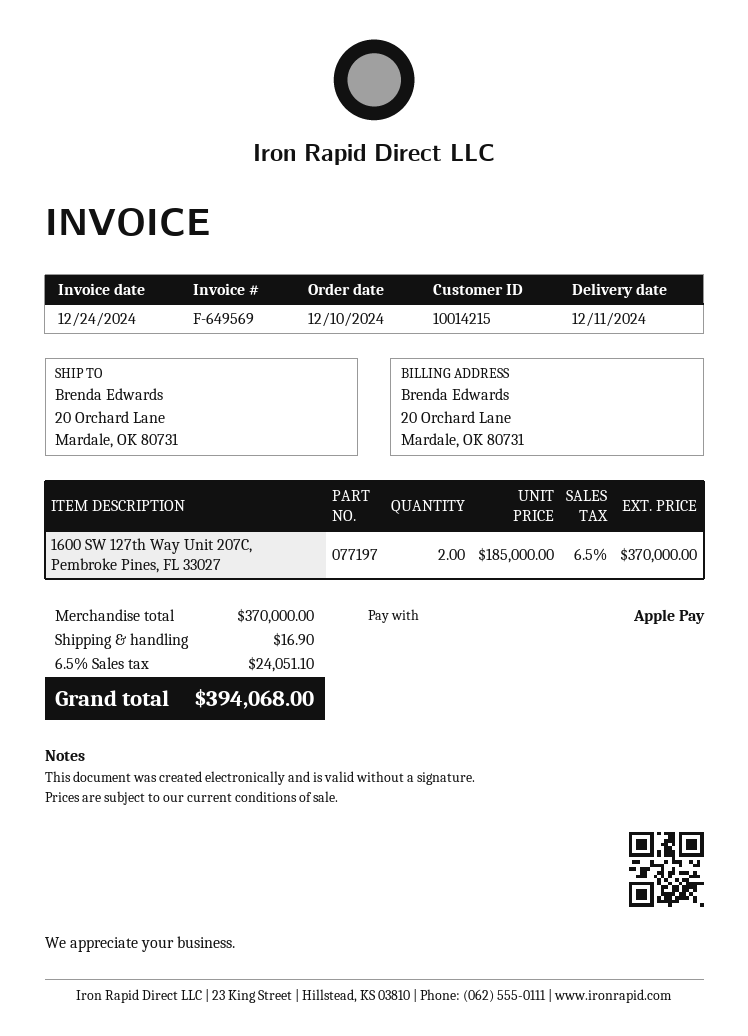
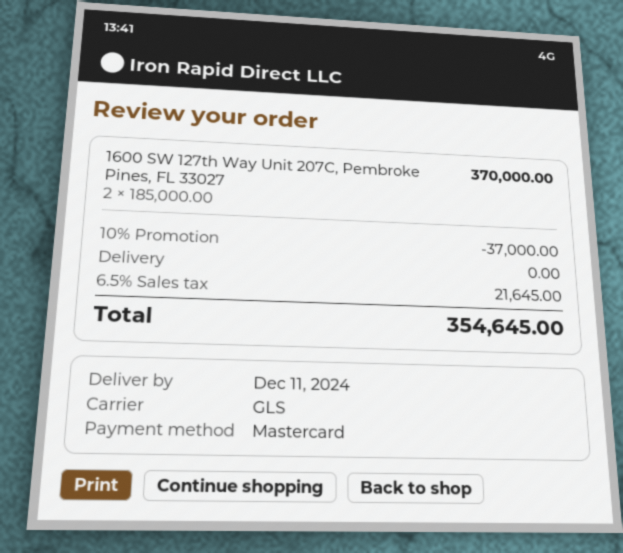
payment method: Apple Pay -> Mastercard
discount: none -> 10% = 37000.00
shipping: 16.90 -> 0.00
tax: 6.5% = 24051.10 -> 6.5% = 21645.00
total: 394068.00 -> 354645.00

